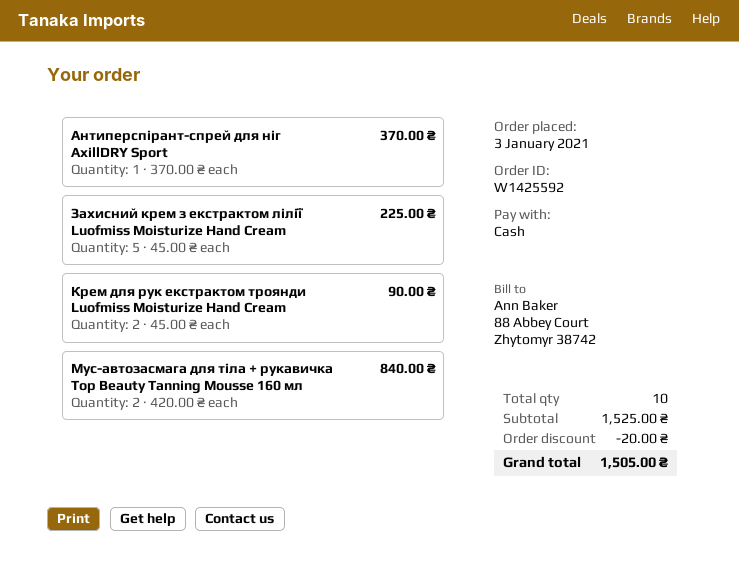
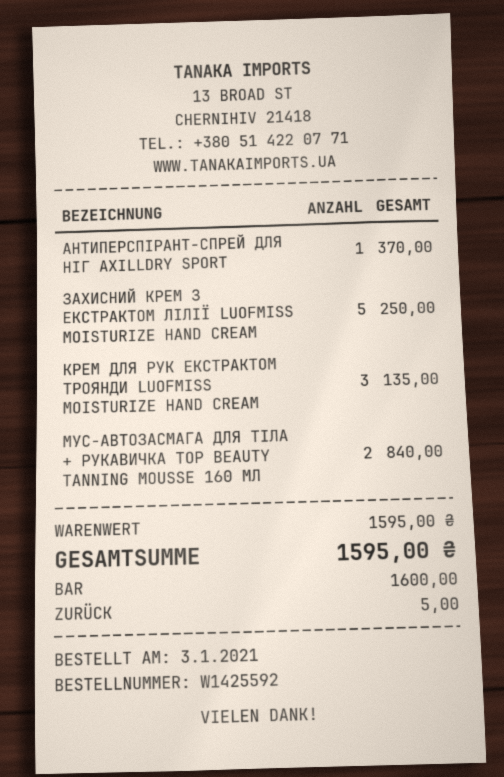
Захисний крем з екстрактом лілії Luofmiss Moisturize Hand Cream: 5 for 225.00 -> 5 for 250.00
Крем для рук екстрактом троянди Luofmiss Moisturize Hand Cream: 2 for 90.00 -> 3 for 135.00
subtotal: 1525.00 -> 1595.00
discount: 20.00 -> none
total: 1505.00 -> 1595.00

